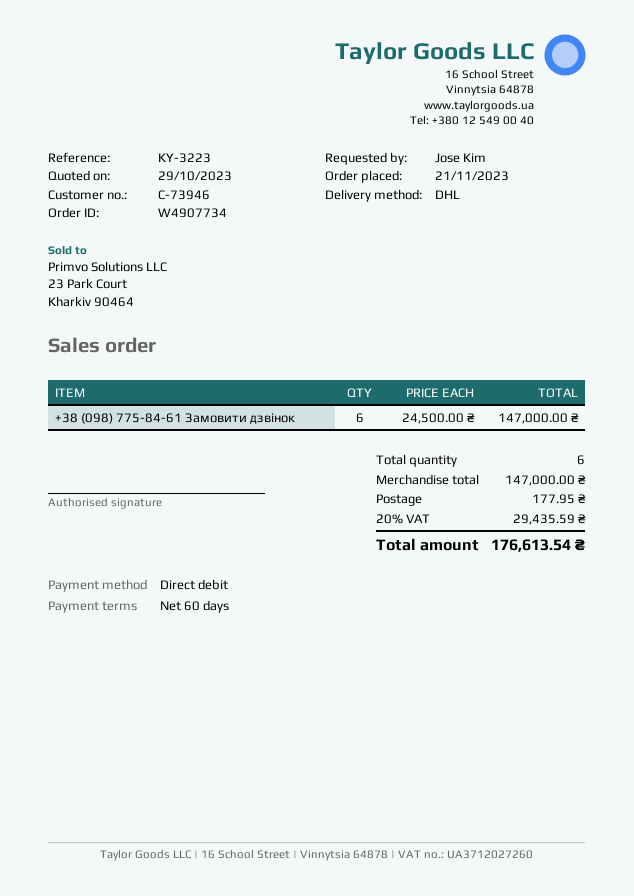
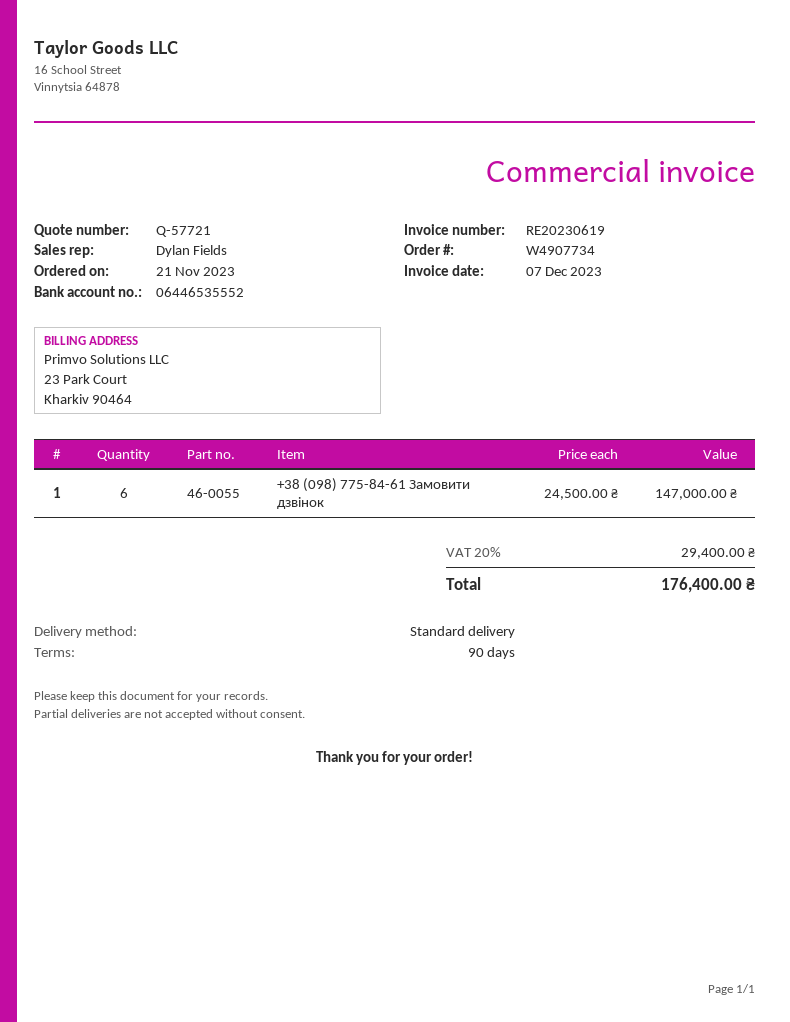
payment terms: 60 days -> 90 days
shipping method: DHL -> standard
shipping: 177.95 -> none
tax: 20% = 29435.59 -> 20% = 29400.00
total: 176613.54 -> 176400.00

